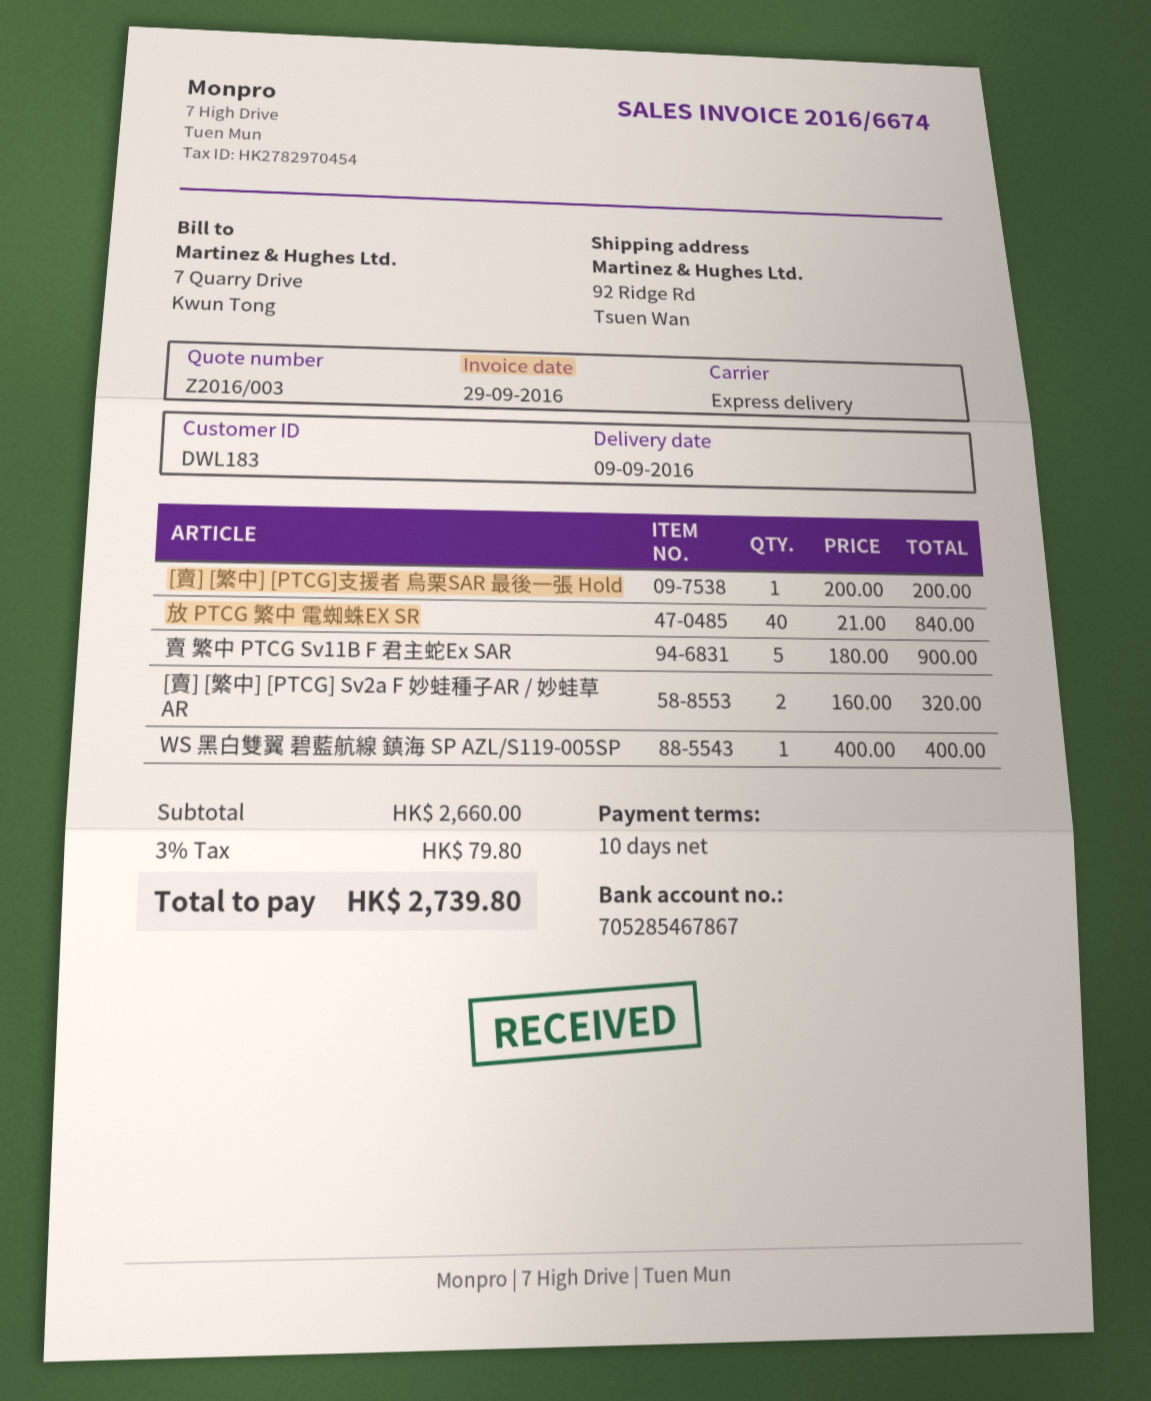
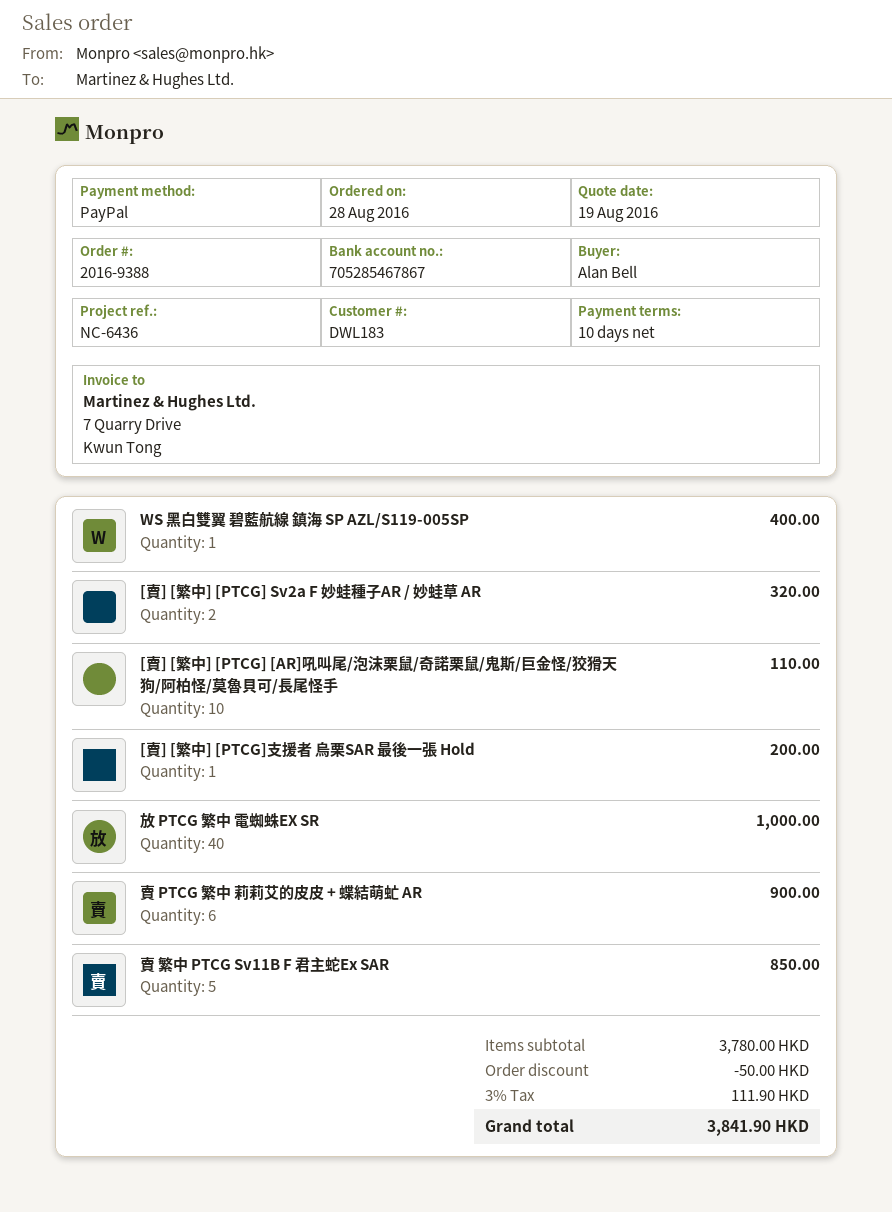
放 PTCG 繁中 電蜘蛛EX SR: 40 for 840.00 -> 40 for 1000.00
賣 繁中 PTCG Sv11B F 君主蛇Ex SAR: 5 for 900.00 -> 5 for 850.00
[賣] [繁中] [PTCG] [AR]吼叫尾/泡沫栗鼠/奇諾栗鼠/鬼斯/巨金怪/狡猾天狗/阿柏怪/莫魯貝可/長尾怪手: none -> 10 for 110.00
賣 PTCG 繁中 莉莉艾的皮皮 + 蝶結萌虻 AR: none -> 6 for 900.00
subtotal: 2660.00 -> 3780.00
discount: none -> 50.00
tax: 3% = 79.80 -> 3% = 111.90
total: 2739.80 -> 3841.90

